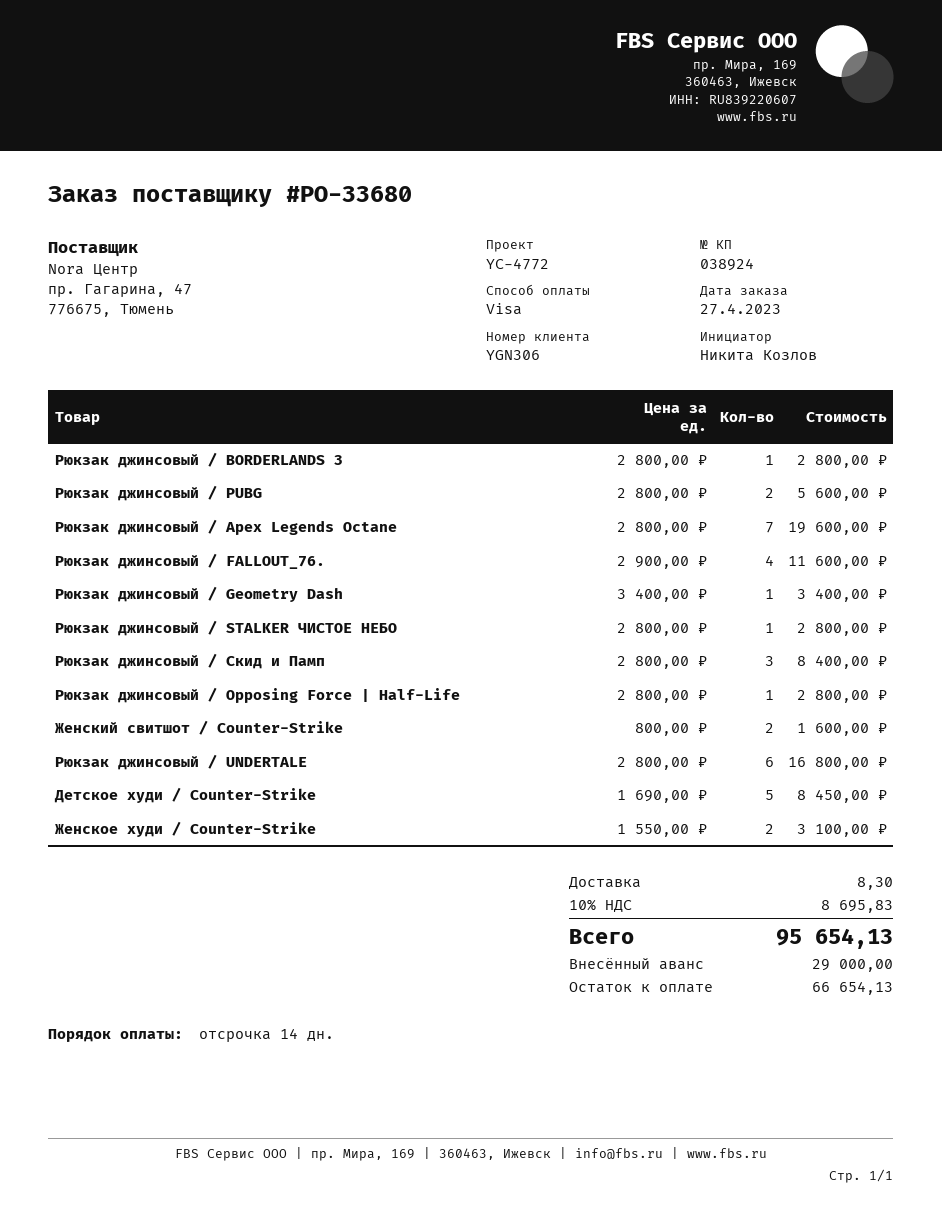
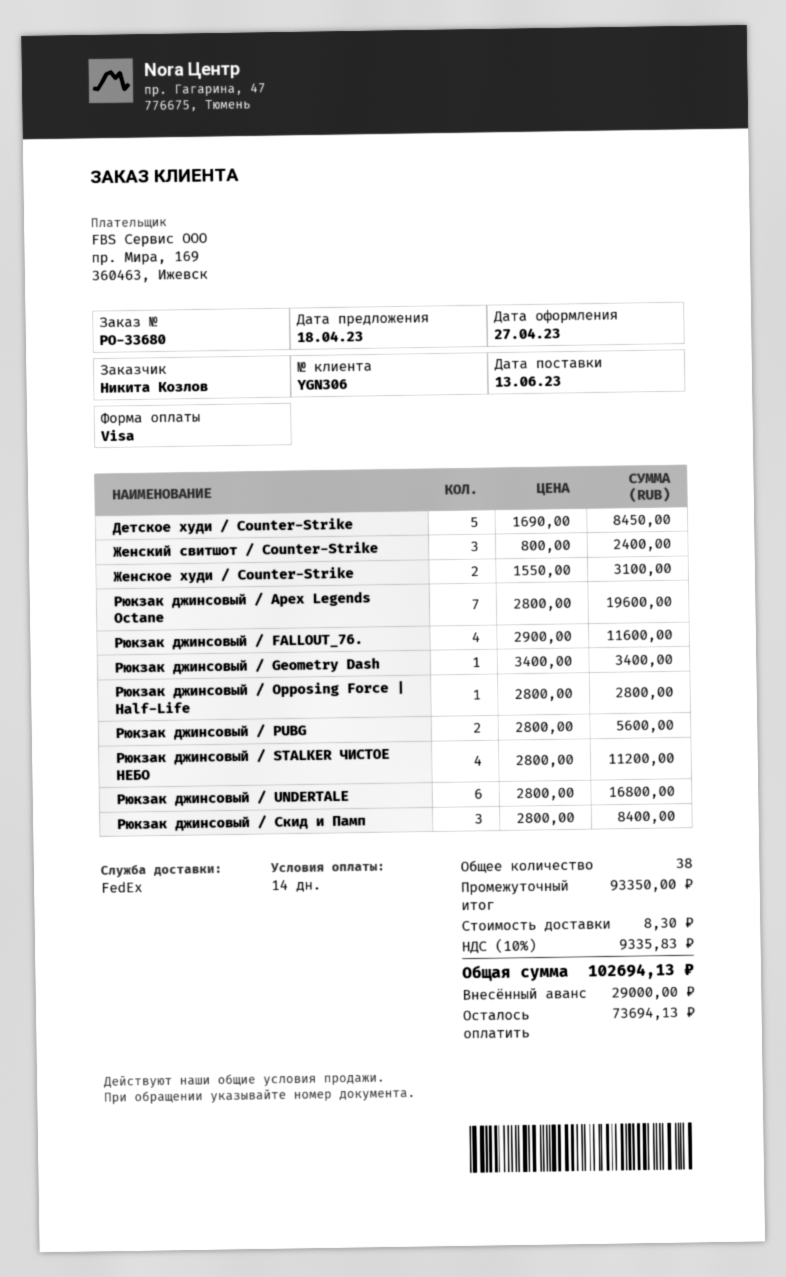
Рюкзак джинсовый / BORDERLANDS 3: 1 x 2800.00 = 2800.00 -> none
Рюкзак джинсовый / STALKER ЧИСТОЕ НЕБО: 1 x 2800.00 = 2800.00 -> 4 x 2800.00 = 11200.00
Женский свитшот / Counter-Strike: 2 x 800.00 = 1600.00 -> 3 x 800.00 = 2400.00
tax: 10% = 8695.83 -> 10% = 9335.83
total: 95654.13 -> 102694.13
balance: 66654.13 -> 73694.13

